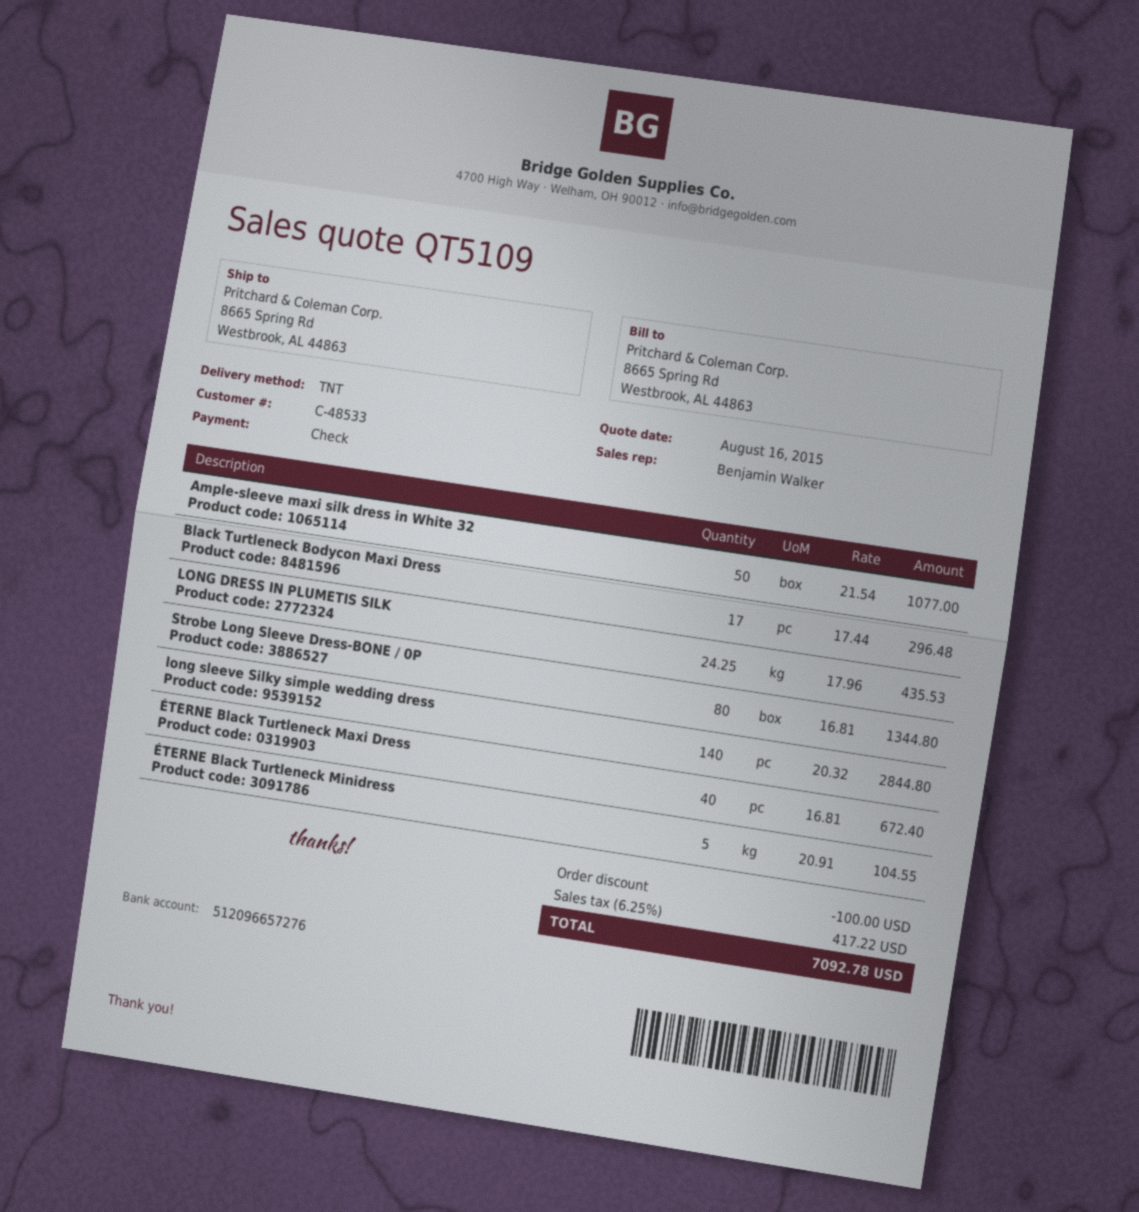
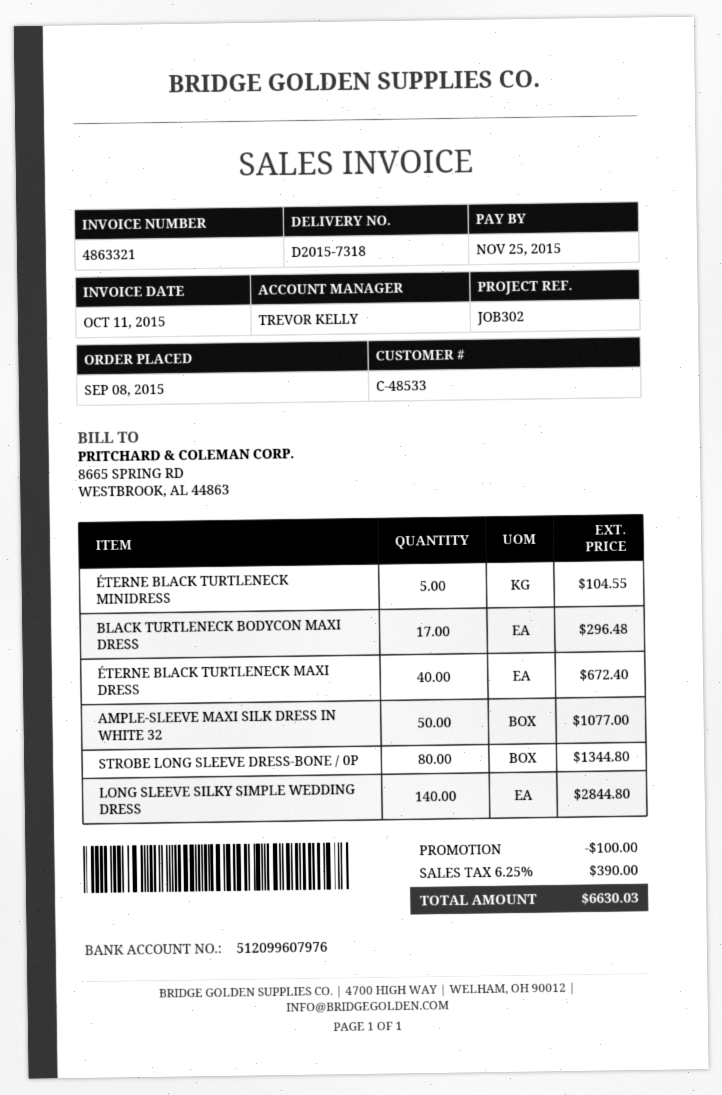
sales rep: Benjamin Walker -> TREVOR KELLY
bank account: 512096657276 -> 512099607976
LONG DRESS IN PLUMETIS SILK: 24.25 for 435.53 -> none
tax: 6.25% = 417.22 -> 6.25% = 390.00
total: 7092.78 -> 6630.03

